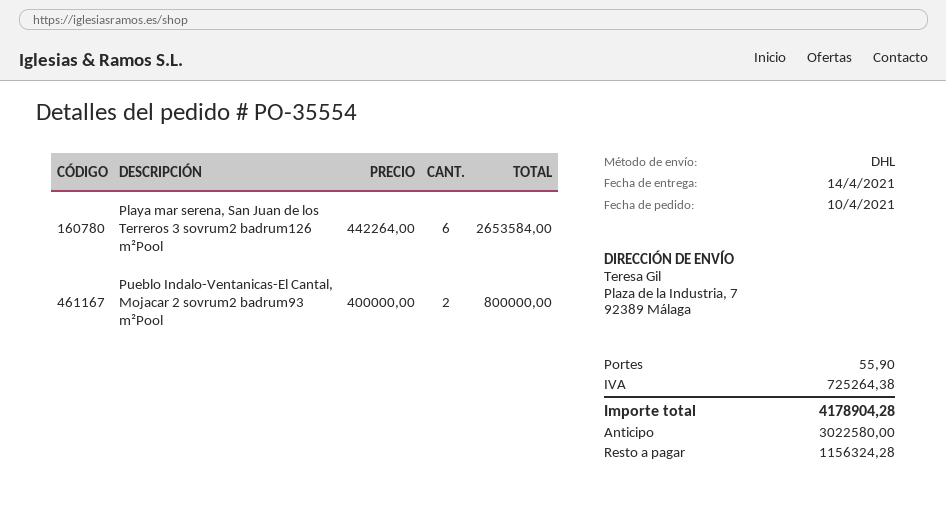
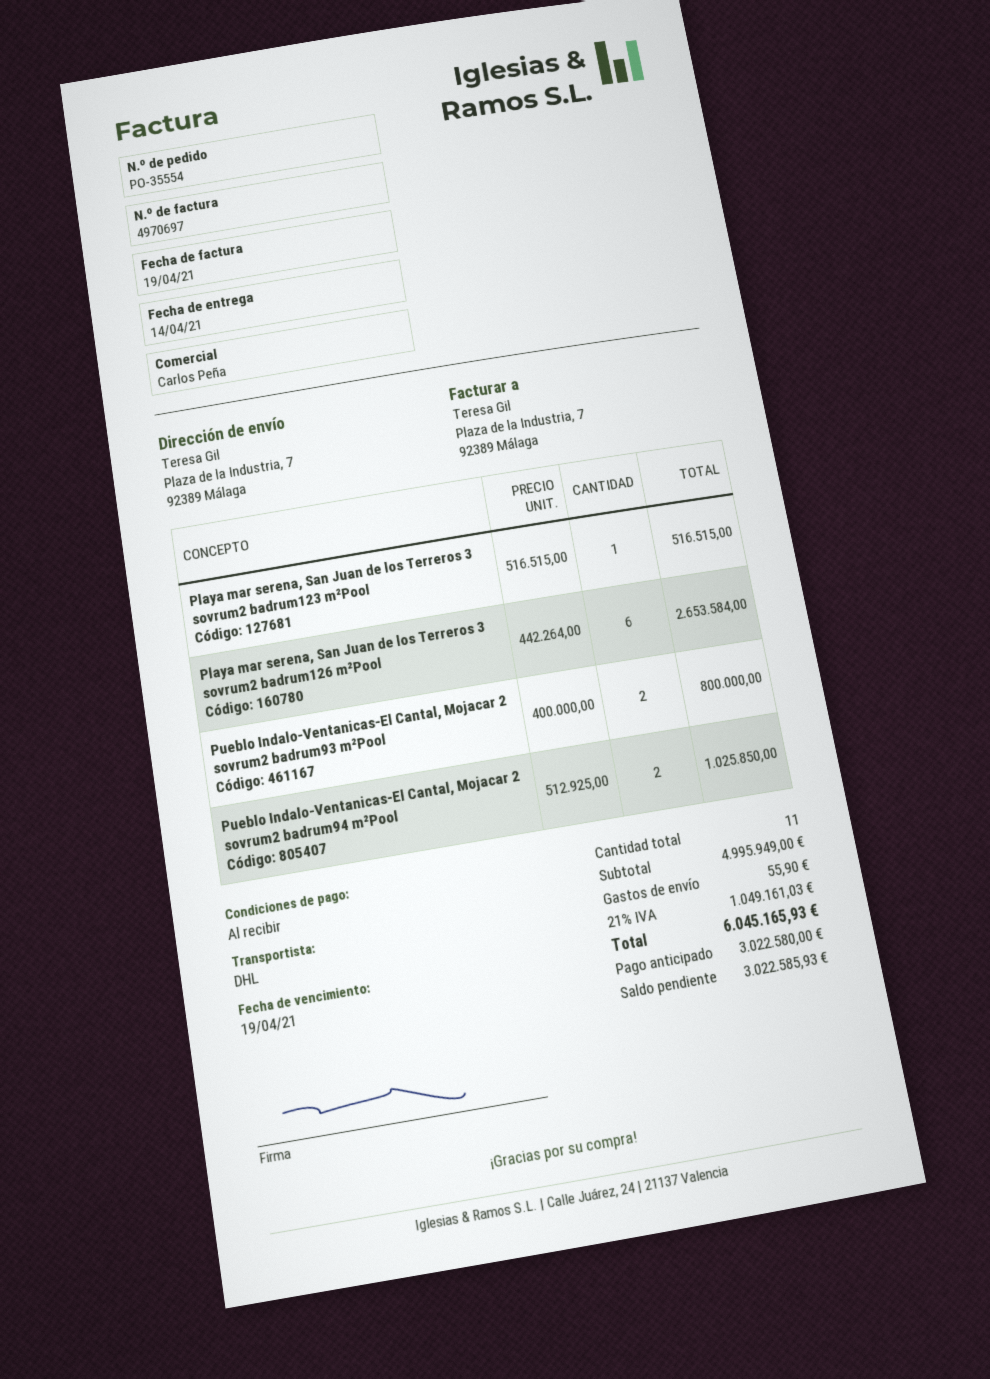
Playa mar serena, San Juan de los Terreros 3 sovrum2 badrum123 m²Pool: none -> 1 x 516515.00 = 516515.00
Pueblo Indalo-Ventanicas-El Cantal, Mojacar 2 sovrum2 badrum94 m²Pool: none -> 2 x 512925.00 = 1025850.00
tax: 725264.38 -> 1049161.03
total: 4178904.28 -> 6045165.93
balance: 1156324.28 -> 3022585.93

